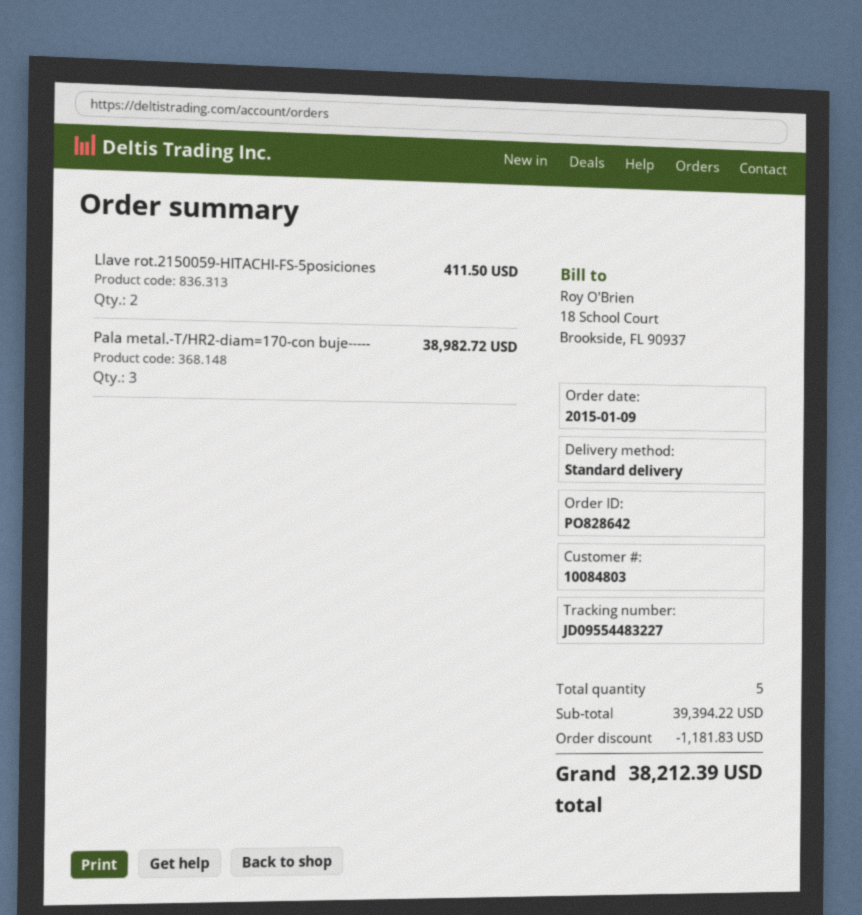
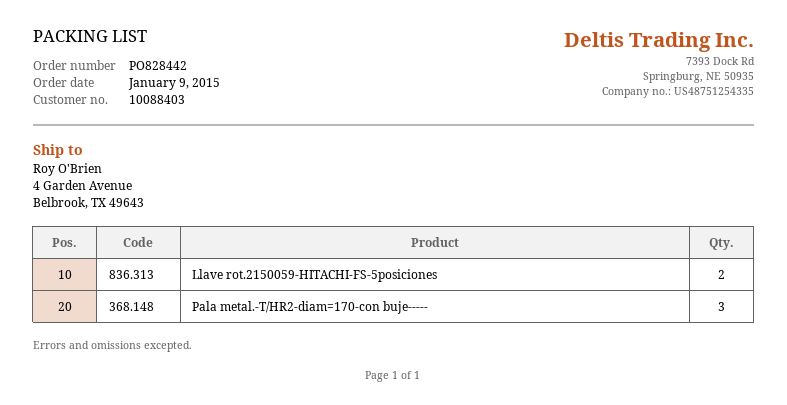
order number: PO828642 -> PO828442
customer number: 10084803 -> 10088403

